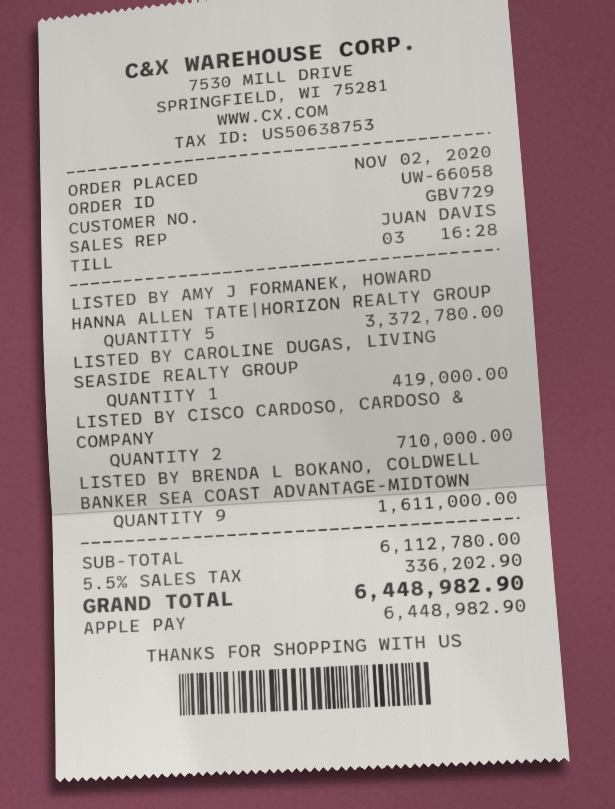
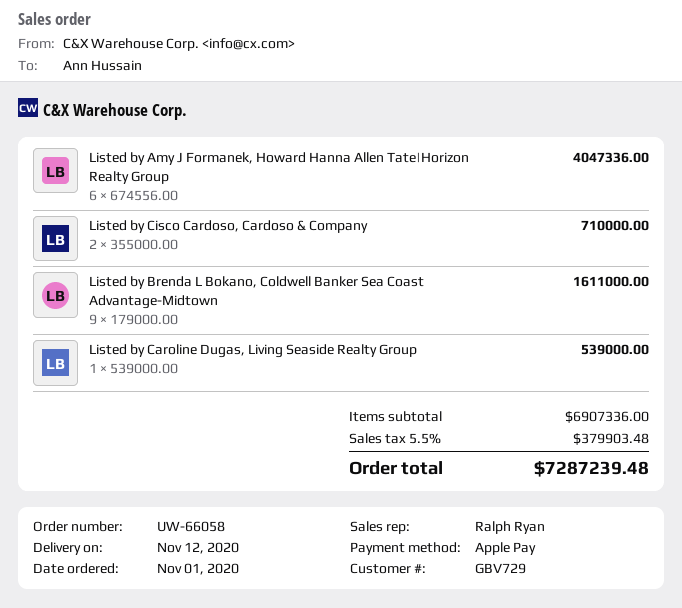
order date: 2020-11-02 -> 2020-11-01
sales rep: JUAN DAVIS -> Ralph Ryan
LISTED BY AMY J FORMANEK, HOWARD HANNA ALLEN TATE|HORIZON REALTY GROUP: 5 for 3372780.00 -> 6 for 4047336.00
LISTED BY CAROLINE DUGAS, LIVING SEASIDE REALTY GROUP: 1 for 419000.00 -> 1 for 539000.00
subtotal: 6112780.00 -> 6907336.00
tax: 5.5% = 336202.90 -> 5.5% = 379903.48
total: 6448982.90 -> 7287239.48

